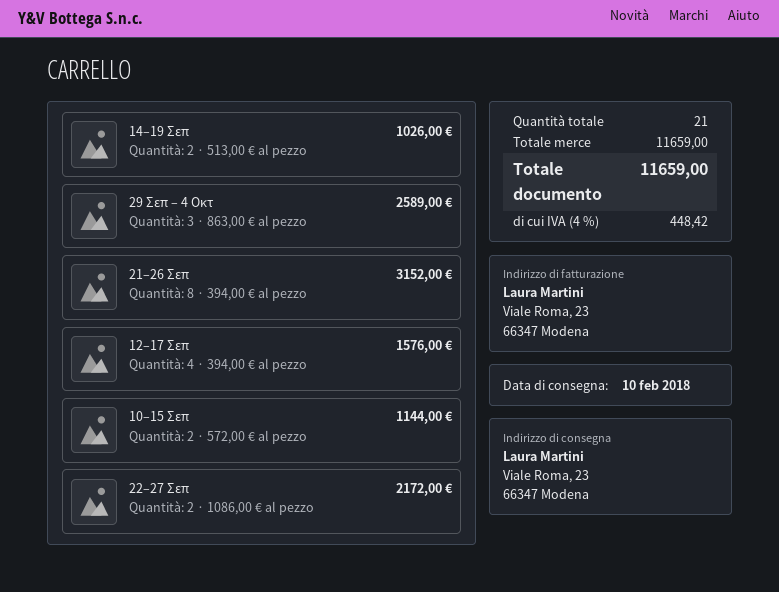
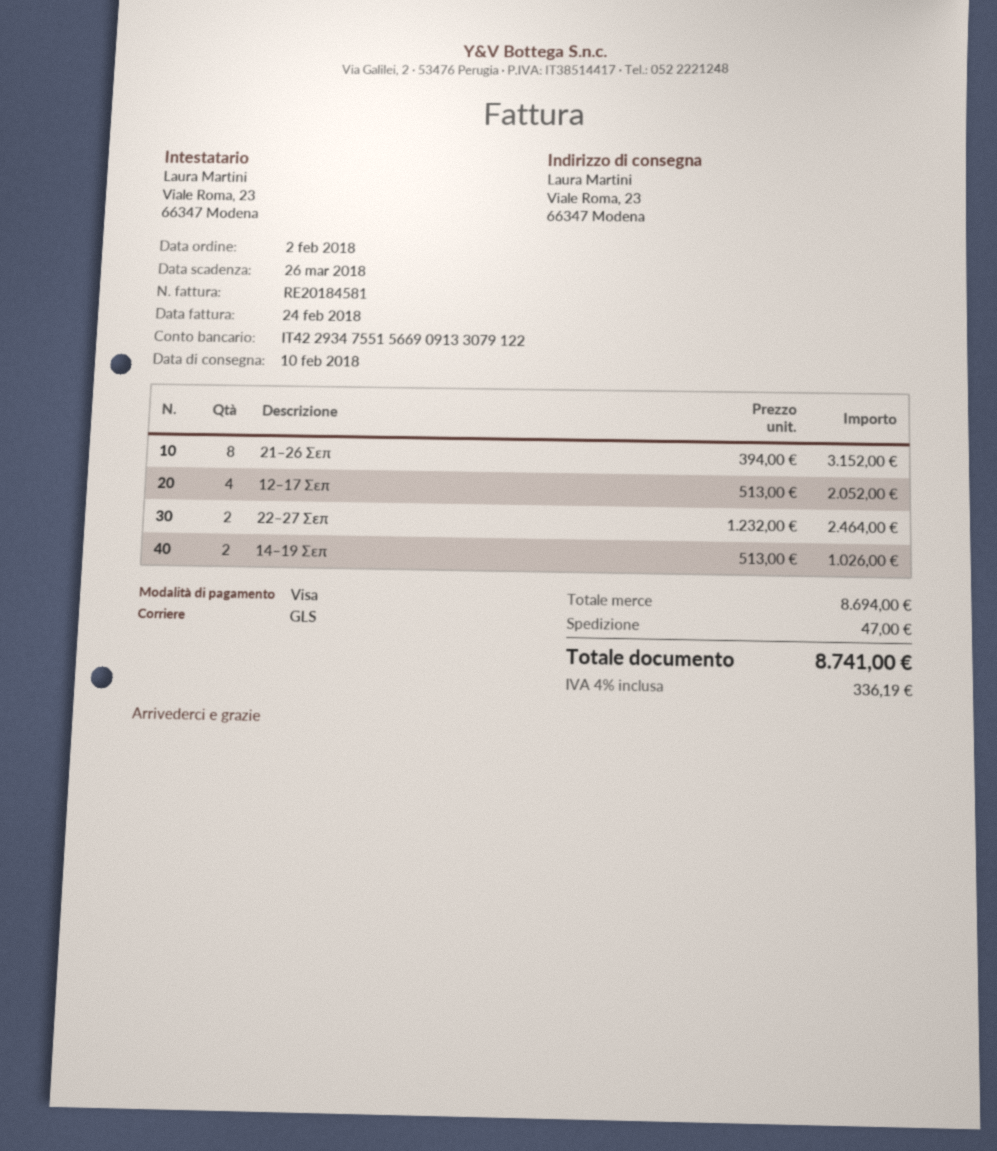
29 Σεπ – 4 Οκτ: 3 x 863.00 = 2589.00 -> none
12–17 Σεπ: 4 x 394.00 = 1576.00 -> 4 x 513.00 = 2052.00
10–15 Σεπ: 2 x 572.00 = 1144.00 -> none
22–27 Σεπ: 2 x 1086.00 = 2172.00 -> 2 x 1232.00 = 2464.00
subtotal: 11659.00 -> 8694.00
shipping: none -> 47.00
tax: 4% = 448.42 -> 4% = 336.19
total: 11659.00 -> 8741.00

